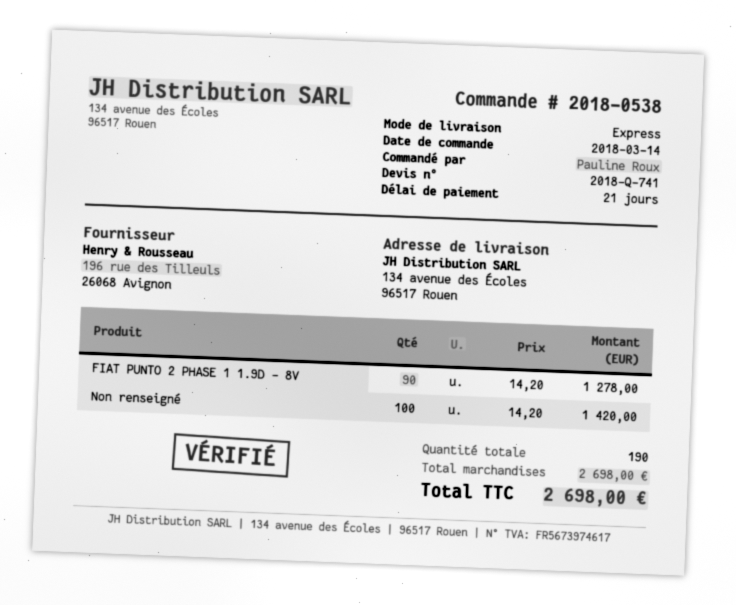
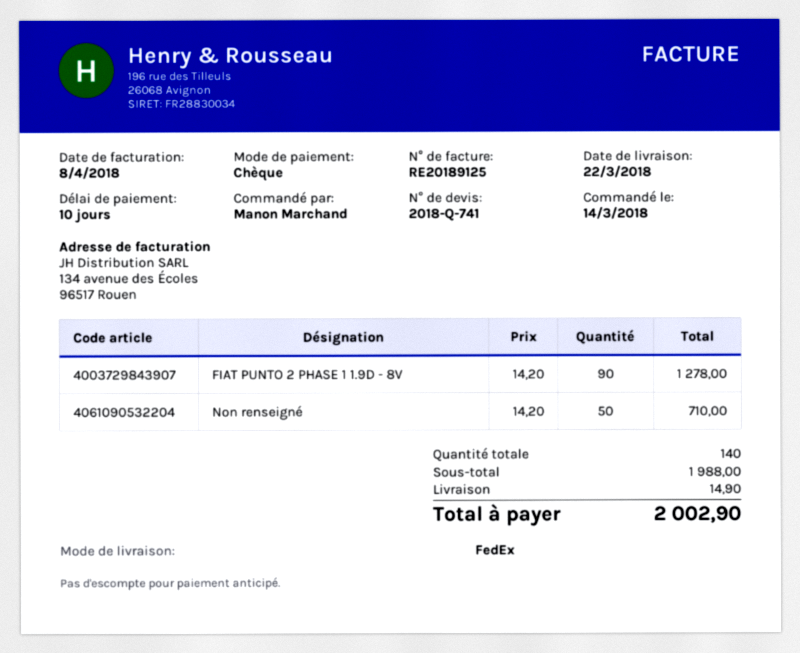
payment terms: 21 days -> 10 days
ordered by: Pauline Roux -> Manon Marchand
shipping method: express -> FedEx
Non renseigné: 100 x 14.20 = 1420.00 -> 50 x 14.20 = 710.00
total quantity: 190 -> 140
subtotal: 2698.00 -> 1988.00
shipping: none -> 14.90
total: 2698.00 -> 2002.90

